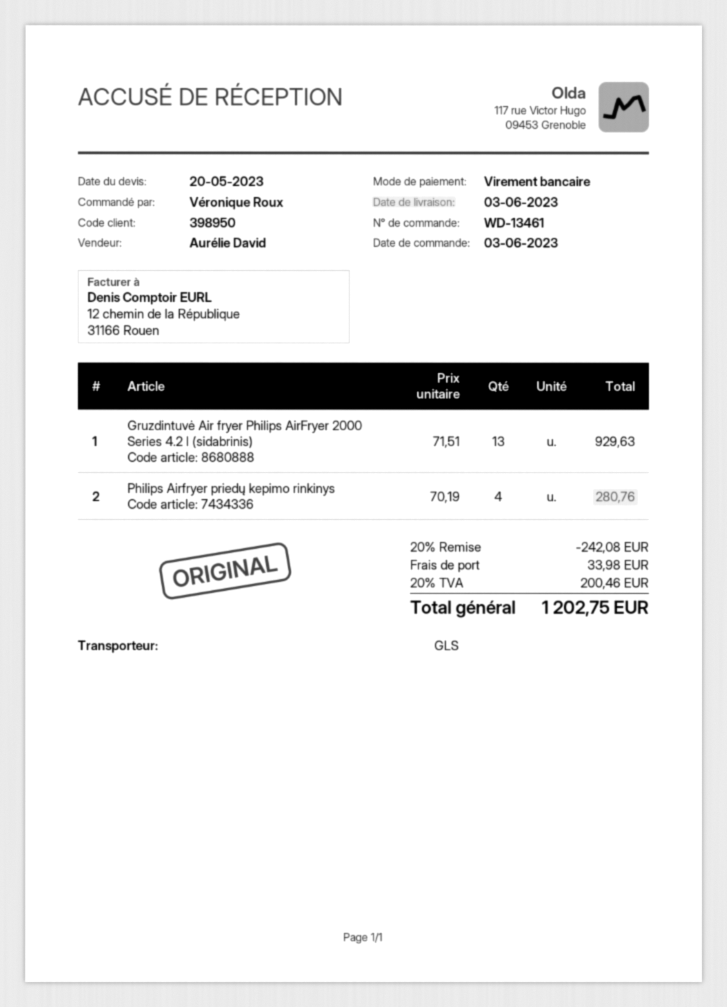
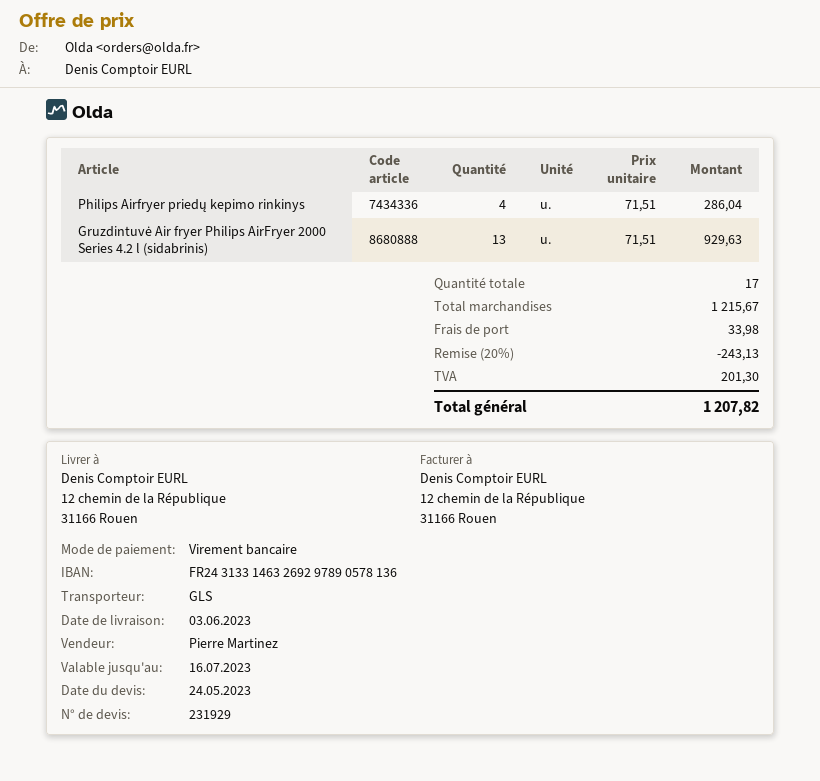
quote date: 2023-05-20 -> 2023-05-24
sales rep: Aurélie David -> Pierre Martinez
Philips Airfryer priedų kepimo rinkinys: 4 x 70.19 = 280.76 -> 4 x 71.51 = 286.04
discount: 20% = 242.08 -> 20% = 243.13
tax: 200.46 -> 201.30
total: 1202.75 -> 1207.82

